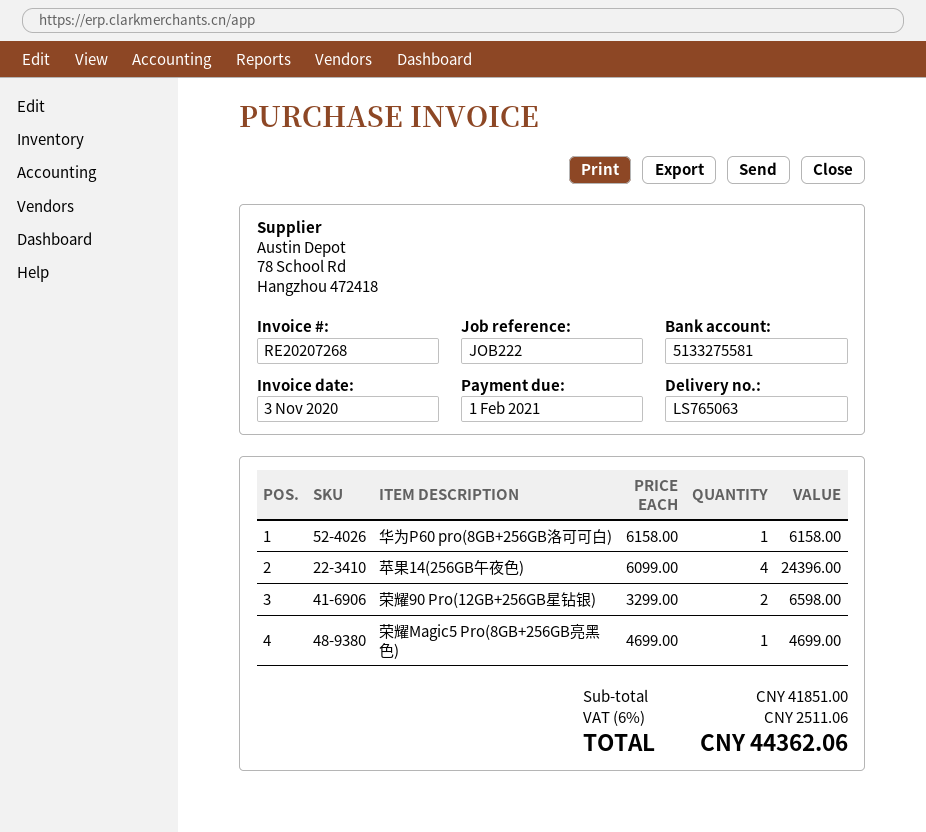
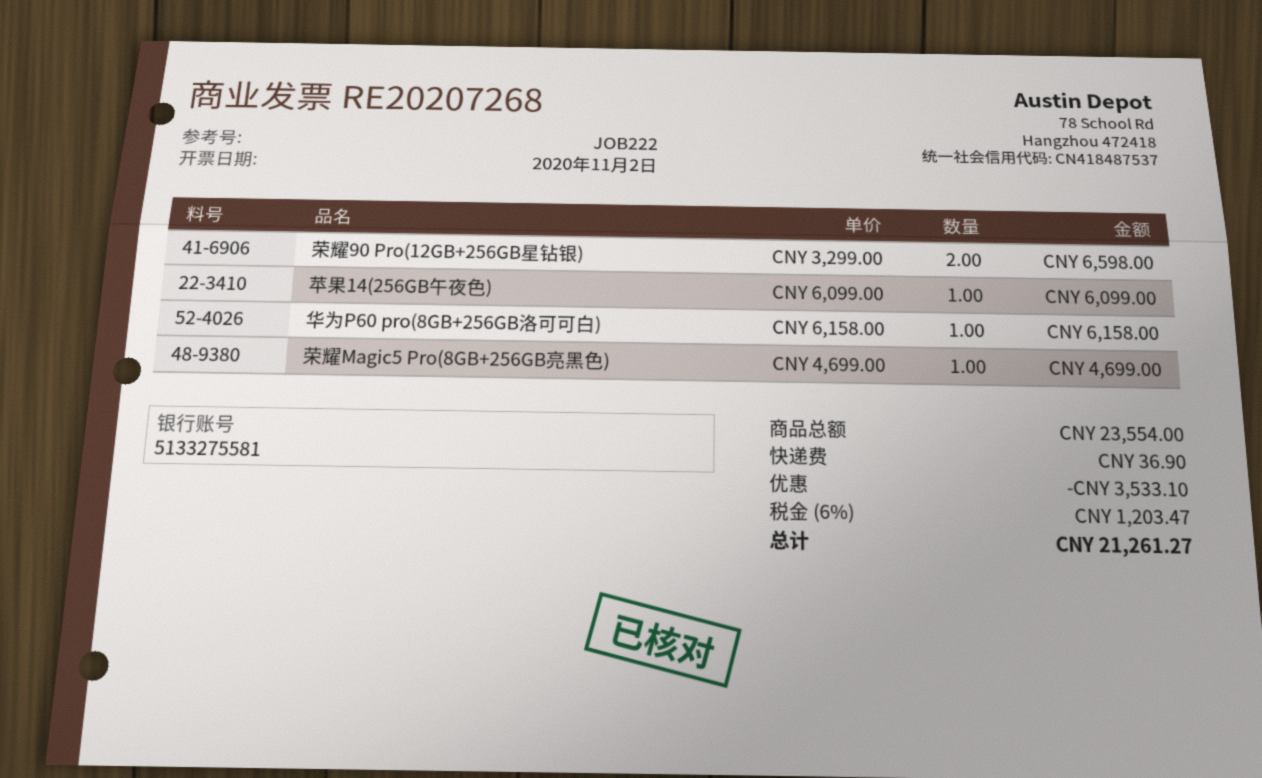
invoice date: 2020-11-03 -> 2020-11-02
苹果14(256GB午夜色): 4 x 6099.00 = 24396.00 -> 1 x 6099.00 = 6099.00
subtotal: 41851.00 -> 23554.00
discount: none -> 3533.10
shipping: none -> 36.90
tax: 6% = 2511.06 -> 6% = 1203.47
total: 44362.06 -> 21261.27

